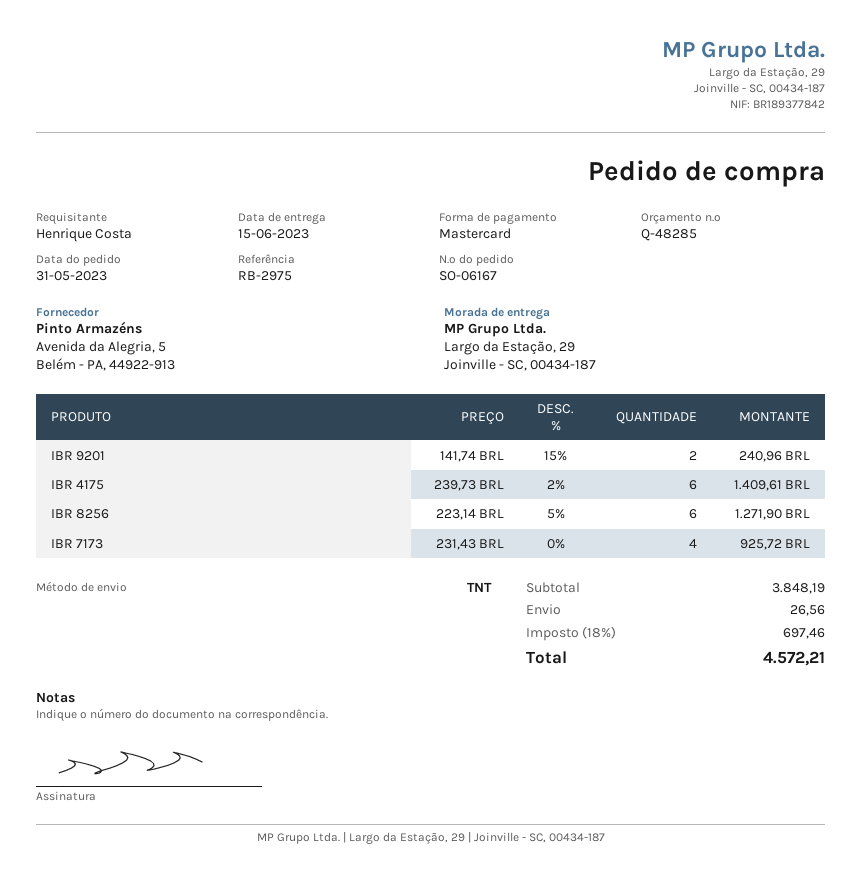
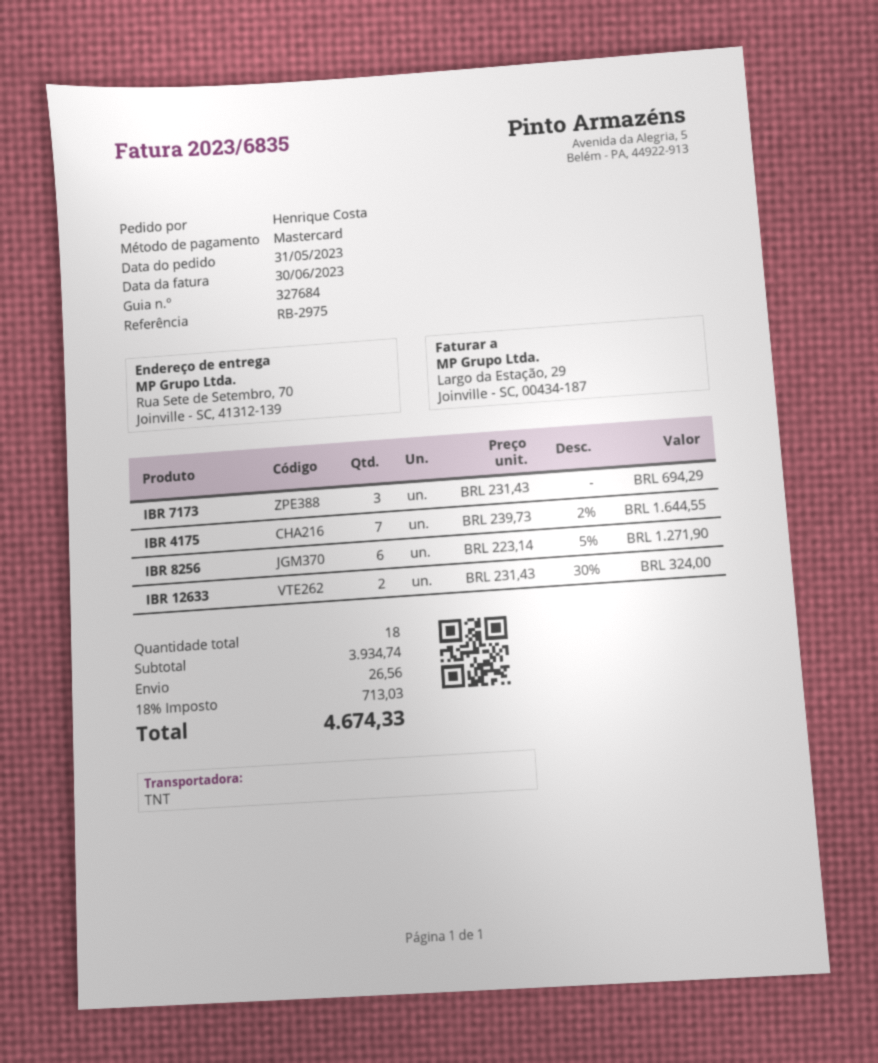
ship to: Largo da Estação, 29, Joinville - SC, 00434-187 -> Rua Sete de Setembro, 70, Joinville - SC, 41312-139
IBR 9201: 2 x 141.74 - 15% = 240.96 -> none
IBR 4175: 6 x 239.73 - 2% = 1409.61 -> 7 x 239.73 - 2% = 1644.55
IBR 7173: 4 x 231.43 = 925.72 -> 3 x 231.43 = 694.29
IBR 12633: none -> 2 x 231.43 - 30% = 324.00
subtotal: 3848.19 -> 3934.74
tax: 18% = 697.46 -> 18% = 713.03
total: 4572.21 -> 4674.33

